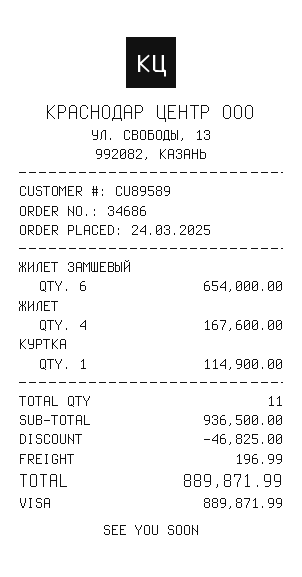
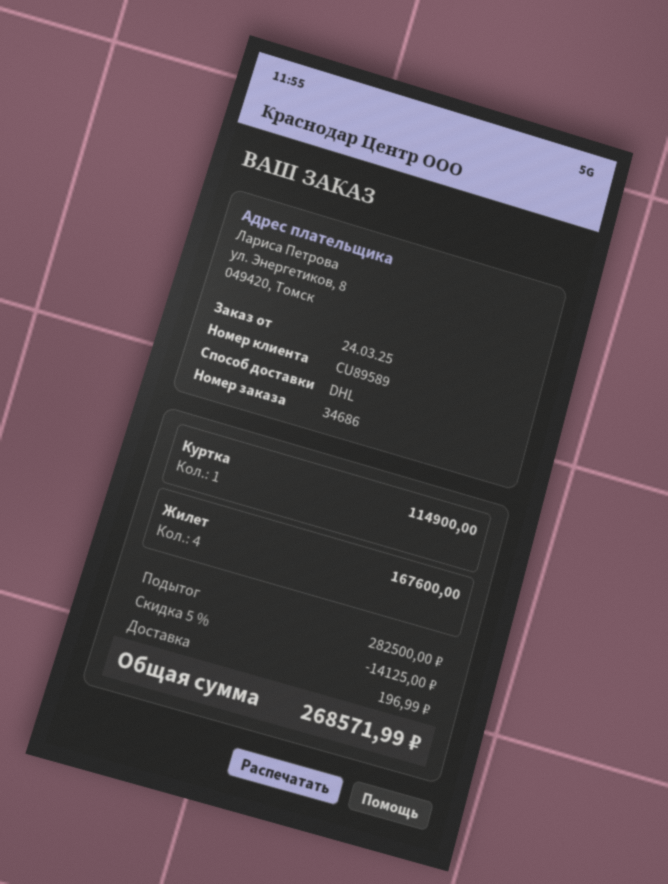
ЖИЛЕТ ЗАМШЕВЫЙ: 6 for 654000.00 -> none
subtotal: 936500.00 -> 282500.00
discount: 46825.00 -> 14125.00
total: 889871.99 -> 268571.99

